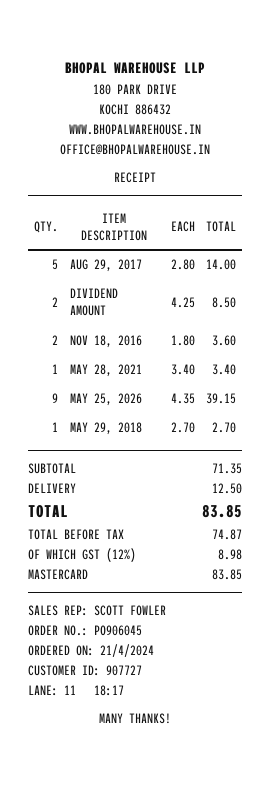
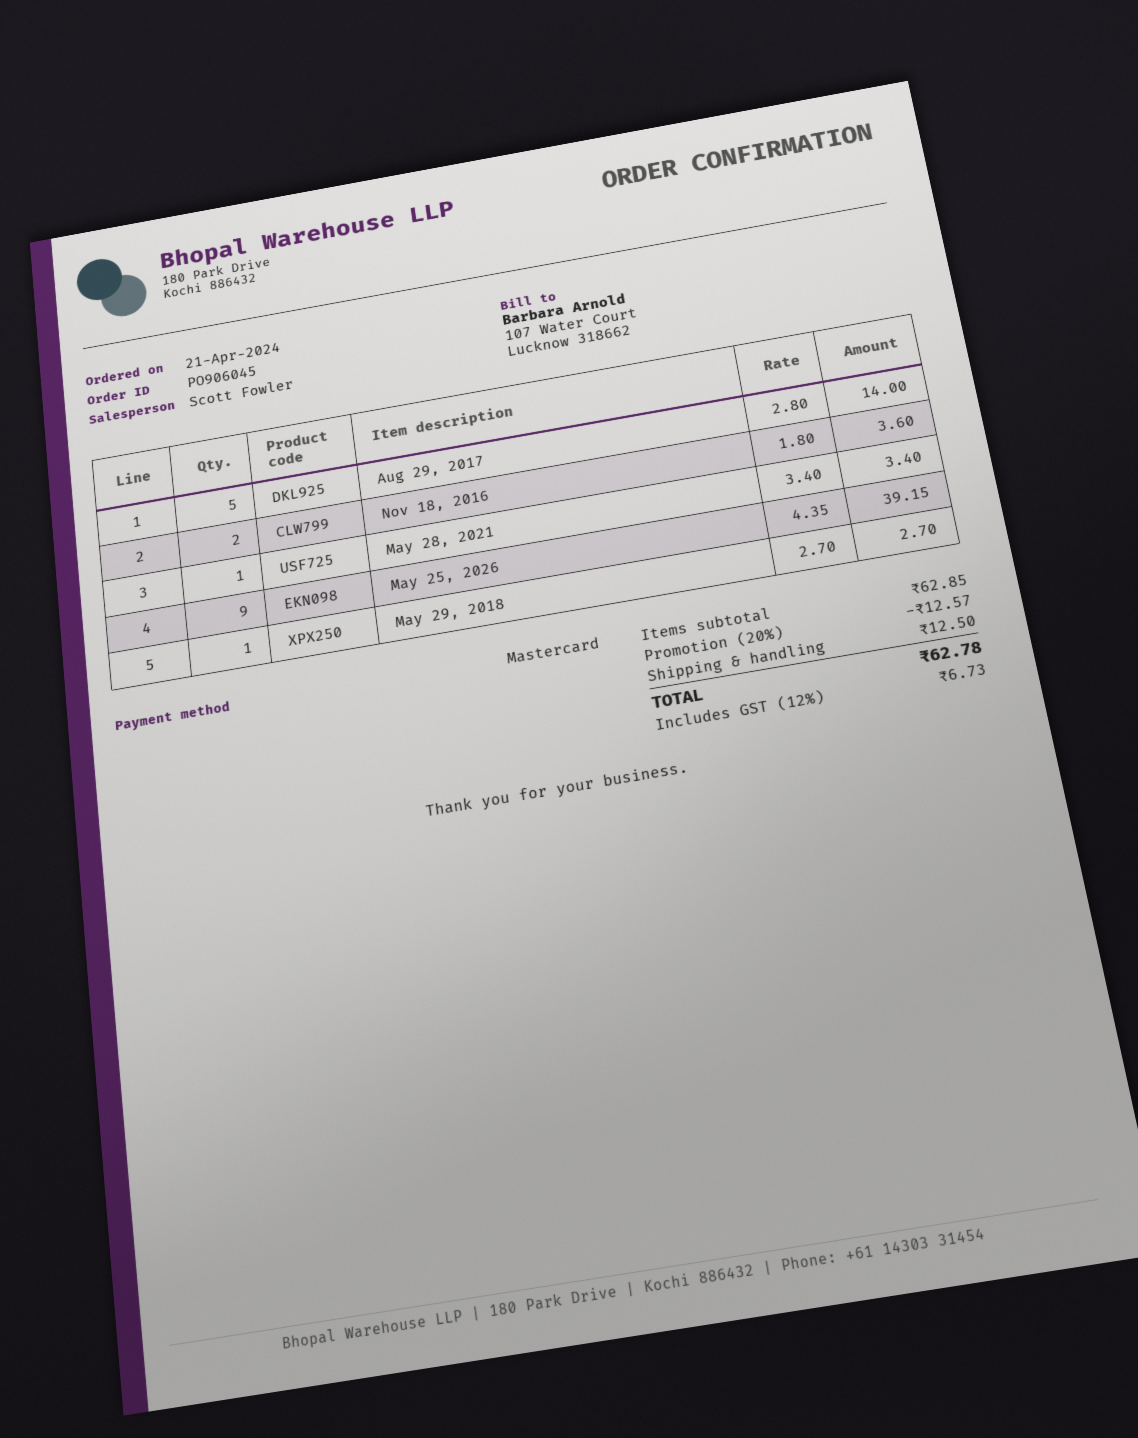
DIVIDEND AMOUNT: 2 x 4.25 = 8.50 -> none
subtotal: 71.35 -> 62.85
discount: none -> 20% = 12.57
tax: 12% = 8.98 -> 12% = 6.73
total: 83.85 -> 62.78

